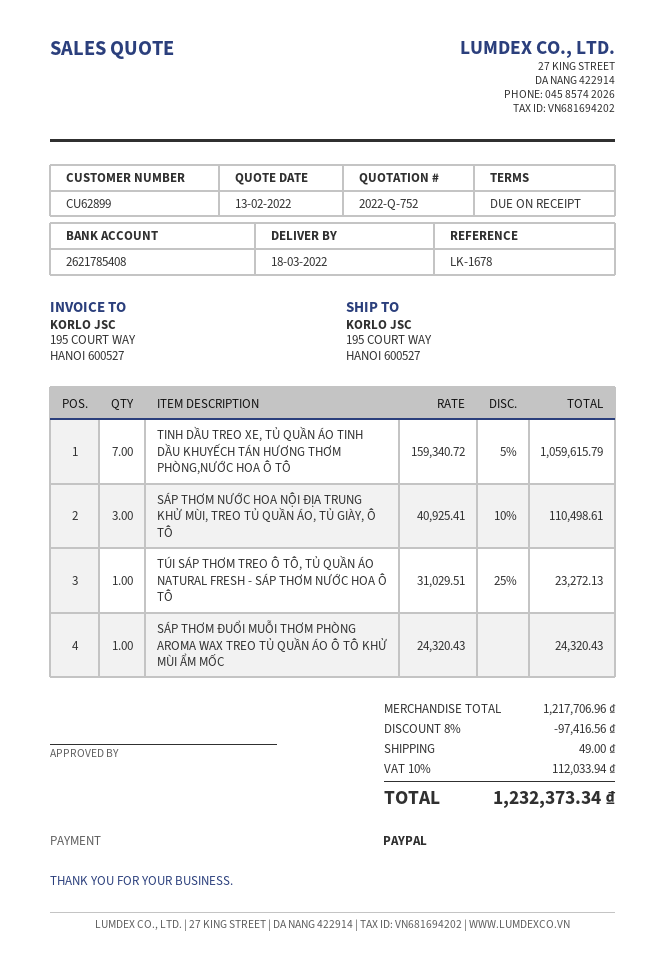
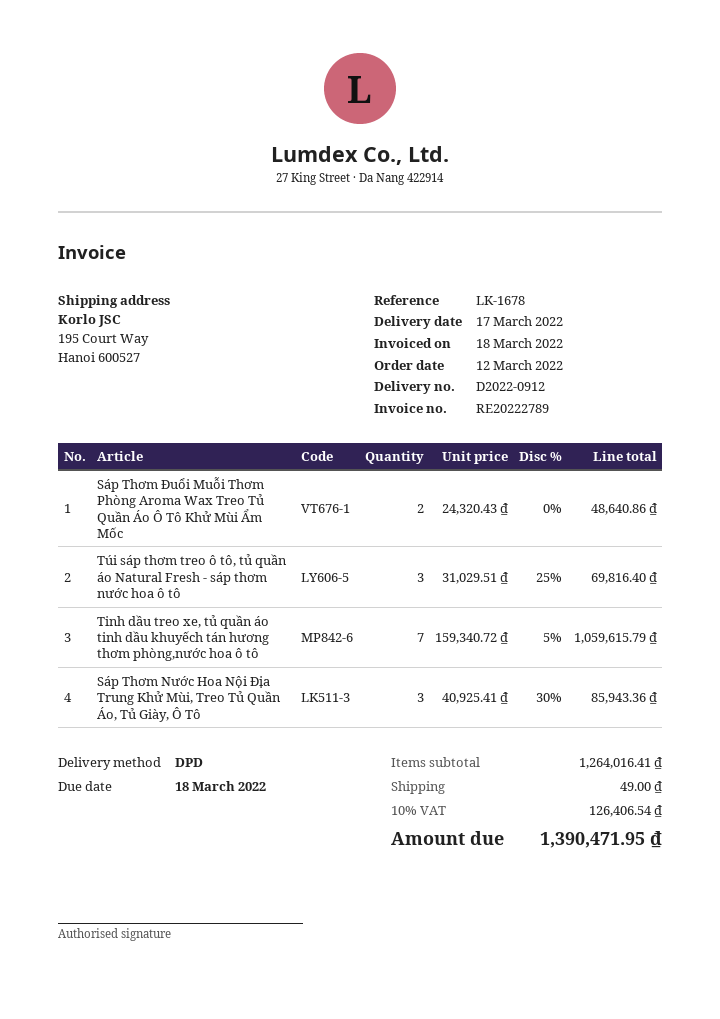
delivery date: 2022-03-18 -> 2022-03-17
SÁP THƠM NƯỚC HOA NỘI ĐỊA TRUNG KHỬ MÙI, TREO TỦ QUẦN ÁO, TỦ GIÀY, Ô TÔ: 3 x 40925.41 - 10% = 110498.61 -> 3 x 40925.41 - 30% = 85943.36
TÚI SÁP THƠM TREO Ô TÔ, TỦ QUẦN ÁO NATURAL FRESH - SÁP THƠM NƯỚC HOA Ô TÔ: 1 x 31029.51 - 25% = 23272.13 -> 3 x 31029.51 - 25% = 69816.40
SÁP THƠM ĐUỔI MUỖI THƠM PHÒNG AROMA WAX TREO TỦ QUẦN ÁO Ô TÔ KHỬ MÙI ẨM MỐC: 1 x 24320.43 = 24320.43 -> 2 x 24320.43 = 48640.86
subtotal: 1217706.96 -> 1264016.41
discount: 8% = 97416.56 -> none
tax: 10% = 112033.94 -> 10% = 126406.54
total: 1232373.34 -> 1390471.95

